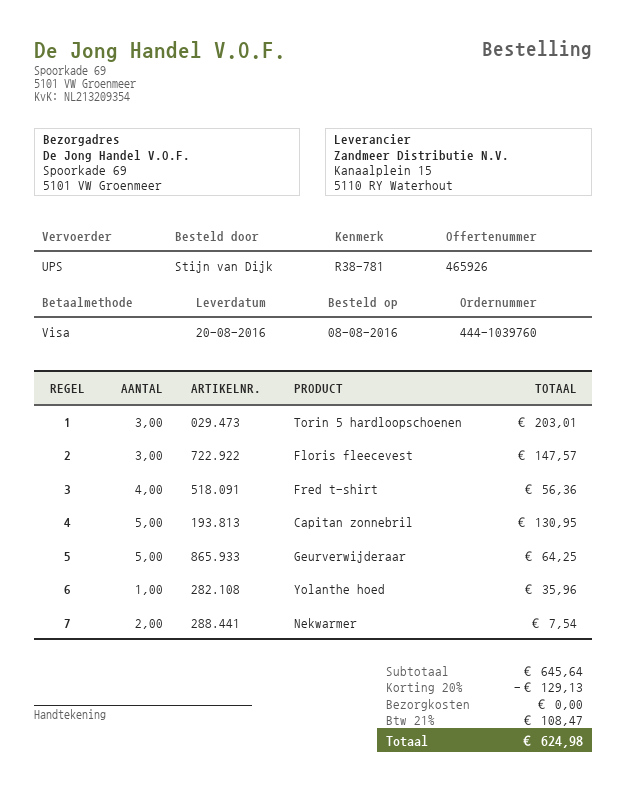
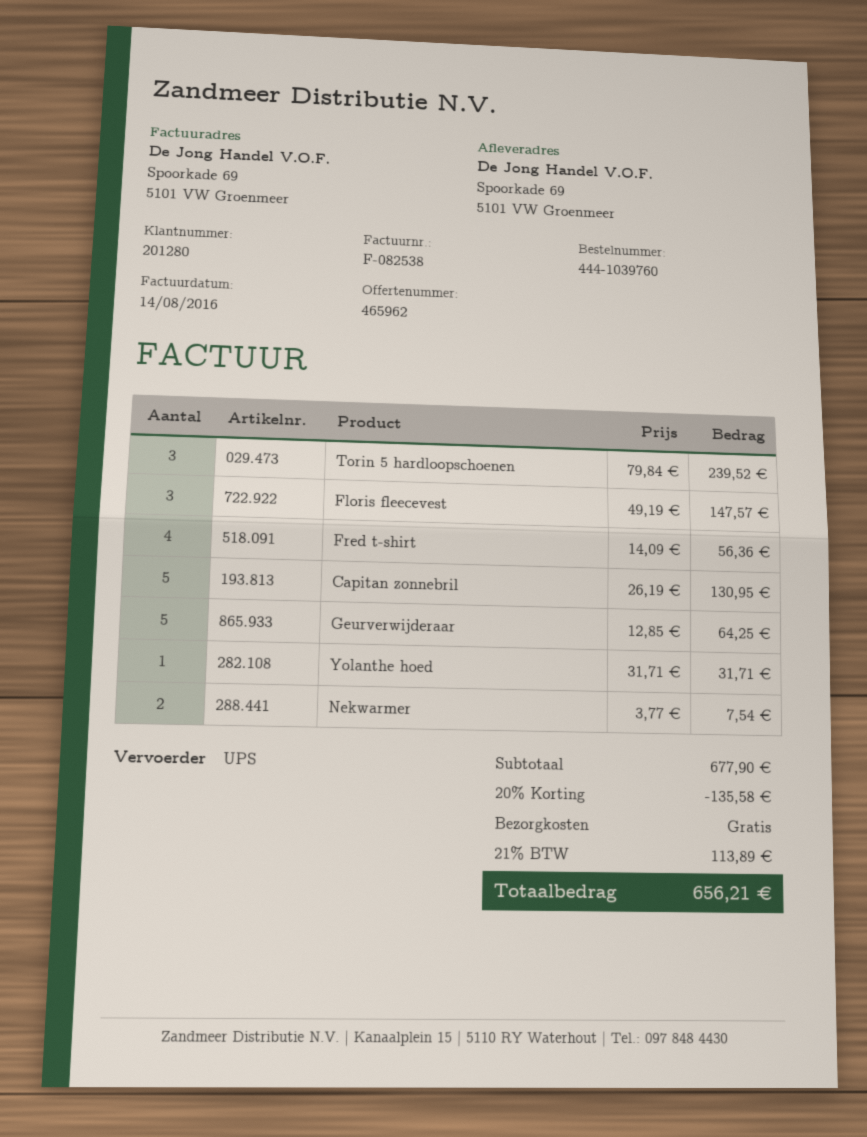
quote number: 465926 -> 465962
Torin 5 hardloopschoenen: 3 for 203.01 -> 3 for 239.52
Yolanthe hoed: 1 for 35.96 -> 1 for 31.71
subtotal: 645.64 -> 677.90
discount: 20% = 129.13 -> 20% = 135.58
tax: 21% = 108.47 -> 21% = 113.89
total: 624.98 -> 656.21

